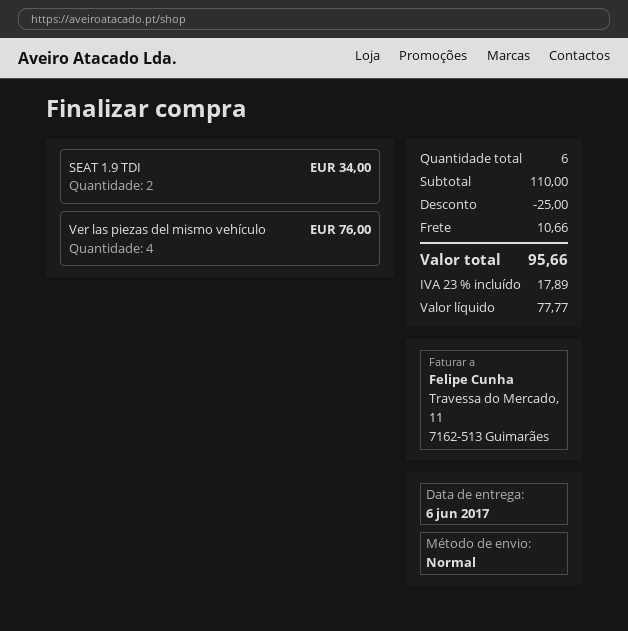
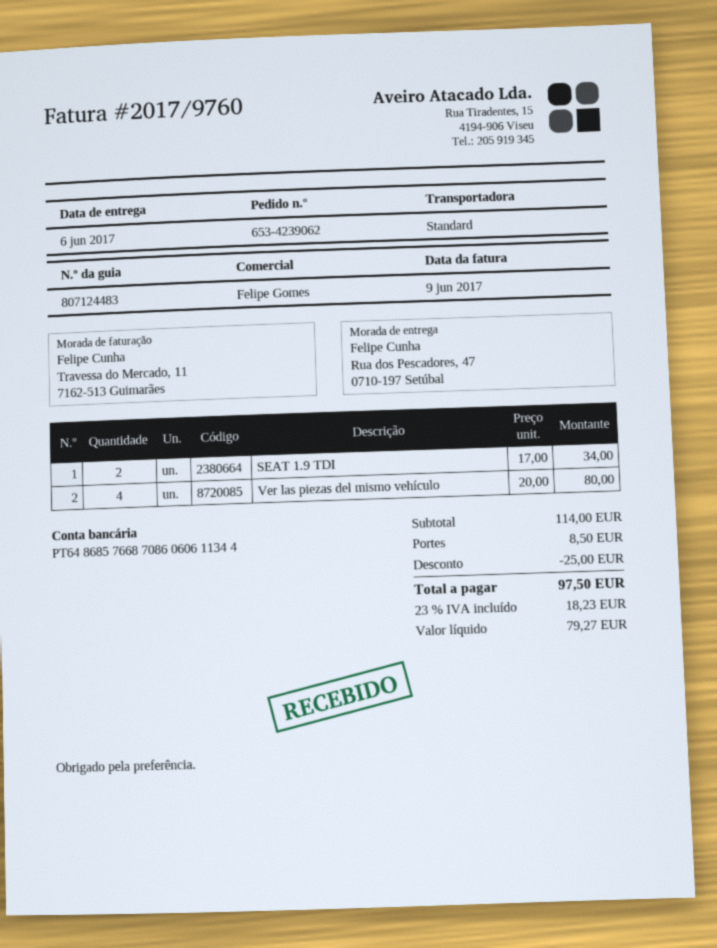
Ver las piezas del mismo vehículo: 4 for 76.00 -> 4 for 80.00
subtotal: 110.00 -> 114.00
shipping: 10.66 -> 8.50
net: 77.77 -> 79.27
tax: 23% = 17.89 -> 23% = 18.23
total: 95.66 -> 97.50

